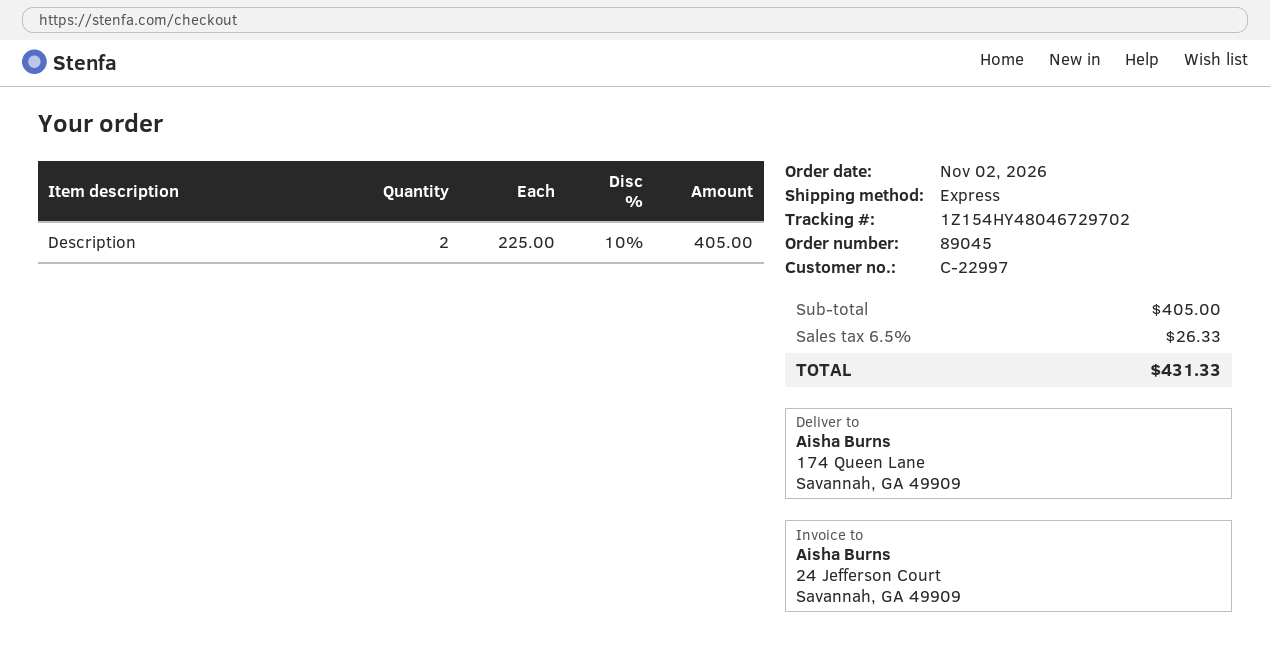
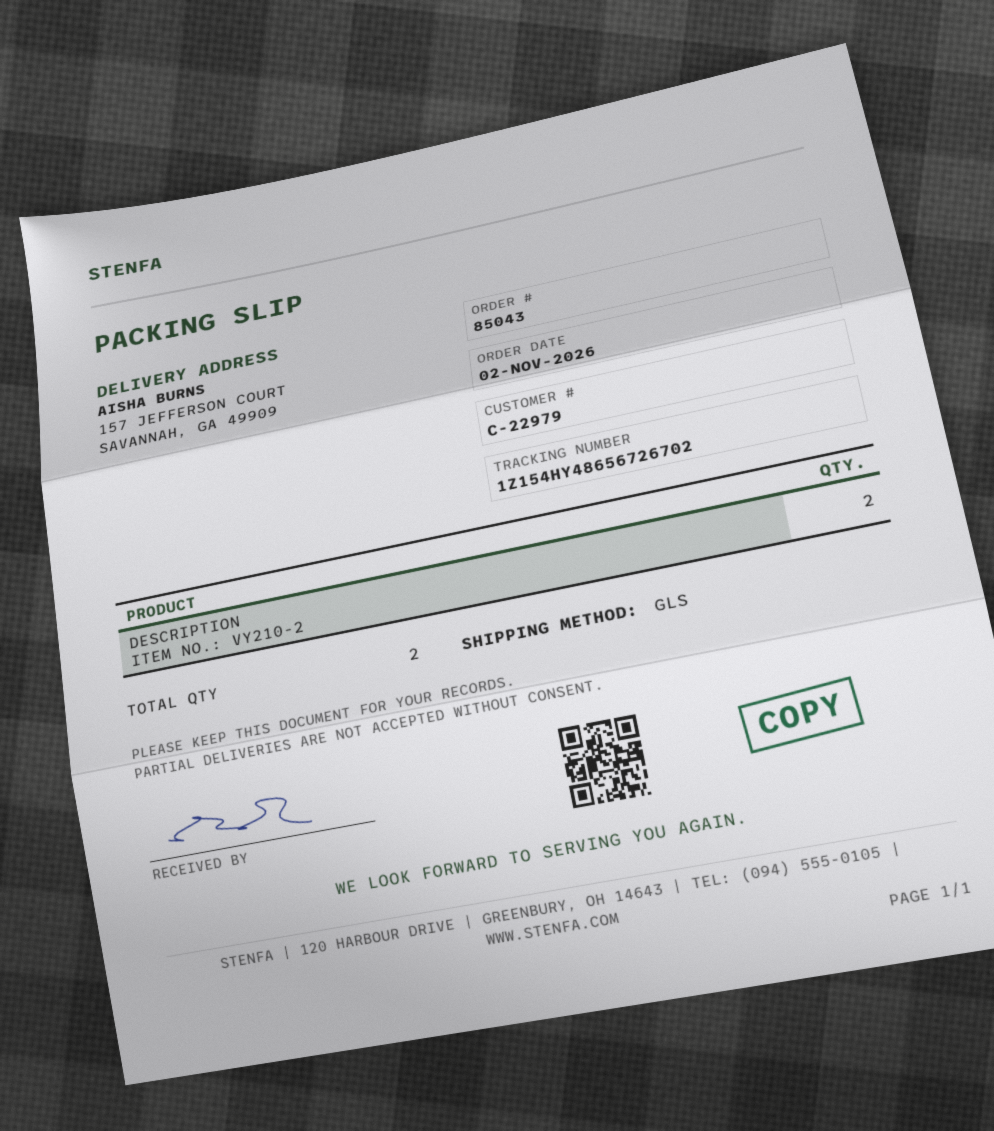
order number: 89045 -> 85043
customer number: C-22997 -> C-22979
shipping method: express -> GLS
tracking number: 1Z154HY48046729702 -> 1Z154HY48656726702
ship to: 174 Queen Lane, Savannah, GA 49909 -> 157 JEFFERSON COURT, SAVANNAH, GA 49909

